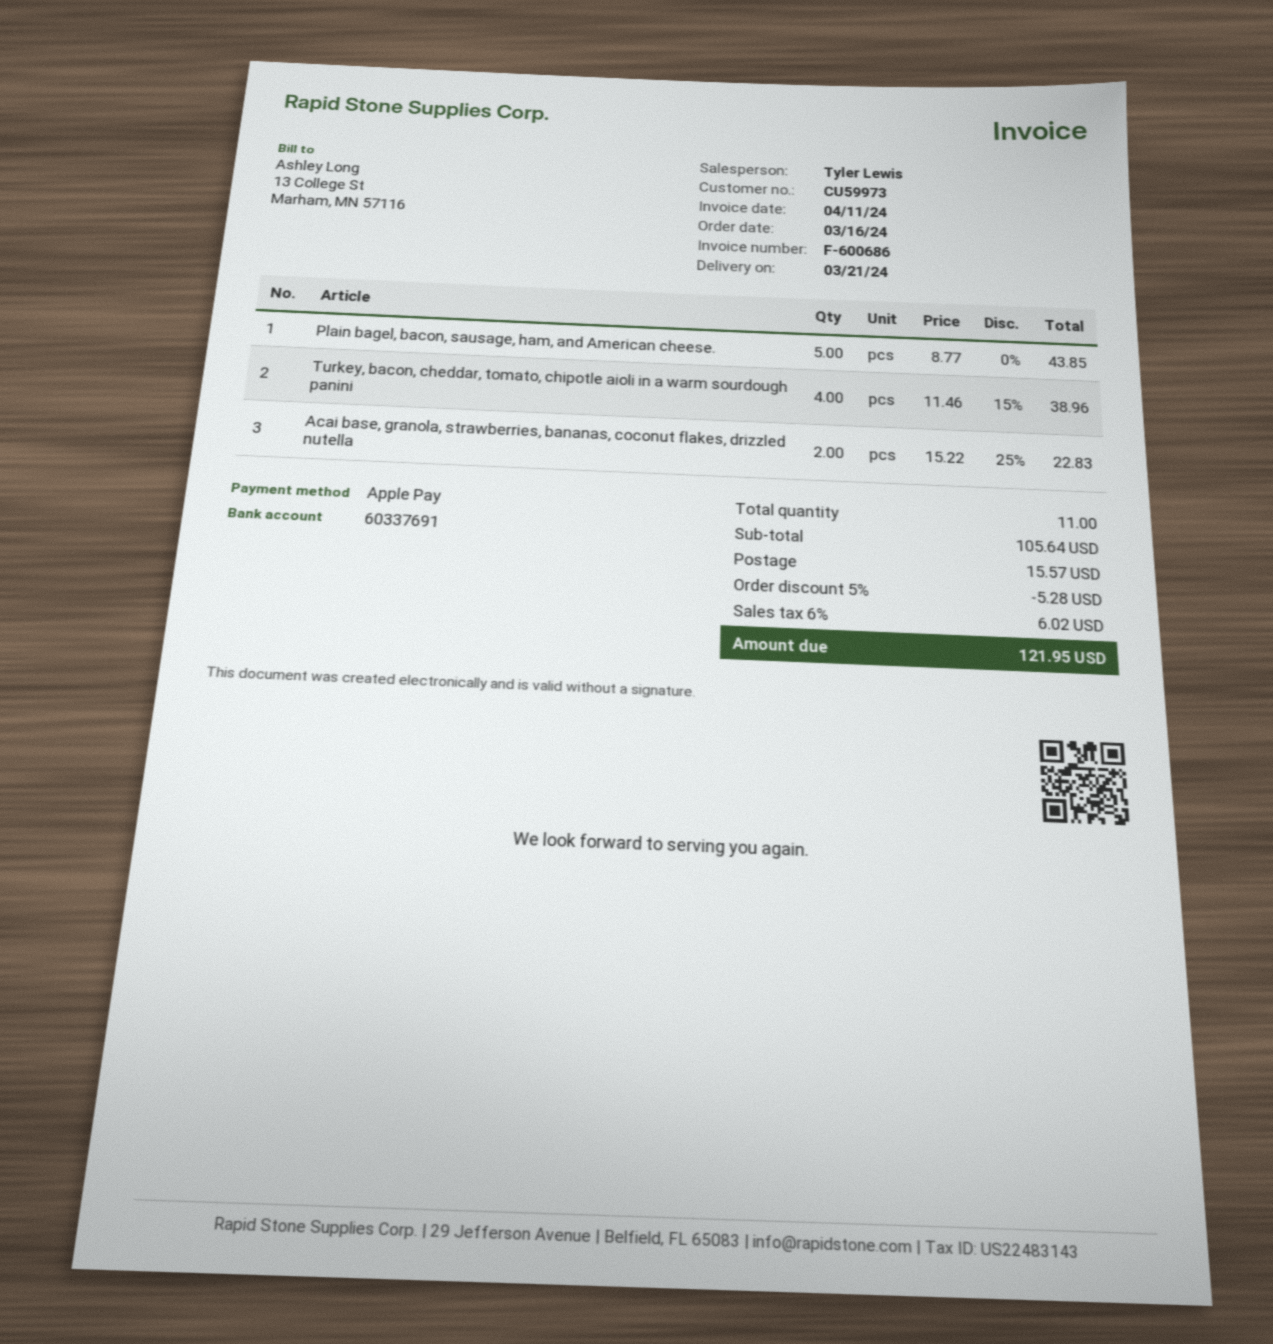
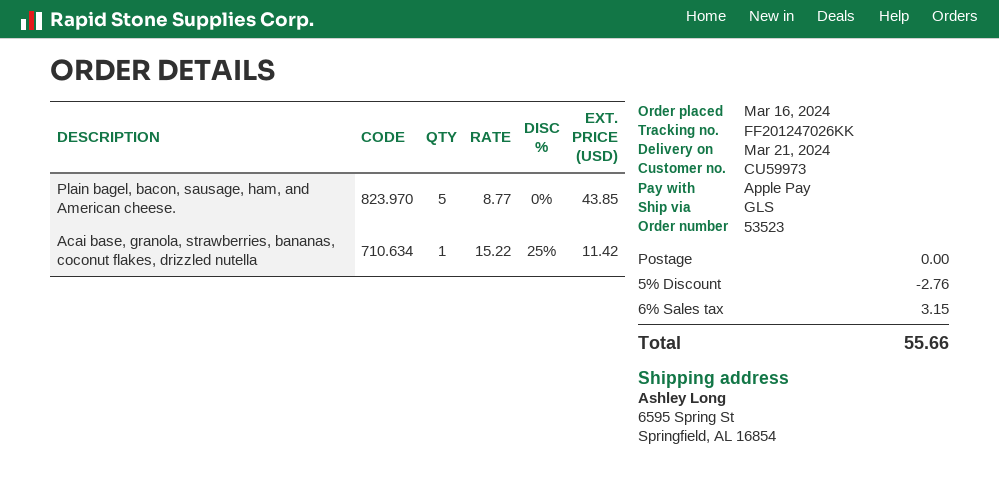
Turkey, bacon, cheddar, tomato, chipotle aioli in a warm sourdough panini: 4 x 11.46 - 15% = 38.96 -> none
Acai base, granola, strawberries, bananas, coconut flakes, drizzled nutella: 2 x 15.22 - 25% = 22.83 -> 1 x 15.22 - 25% = 11.42
discount: 5% = 5.28 -> 5% = 2.76
shipping: 15.57 -> 0.00
tax: 6% = 6.02 -> 6% = 3.15
total: 121.95 -> 55.66

